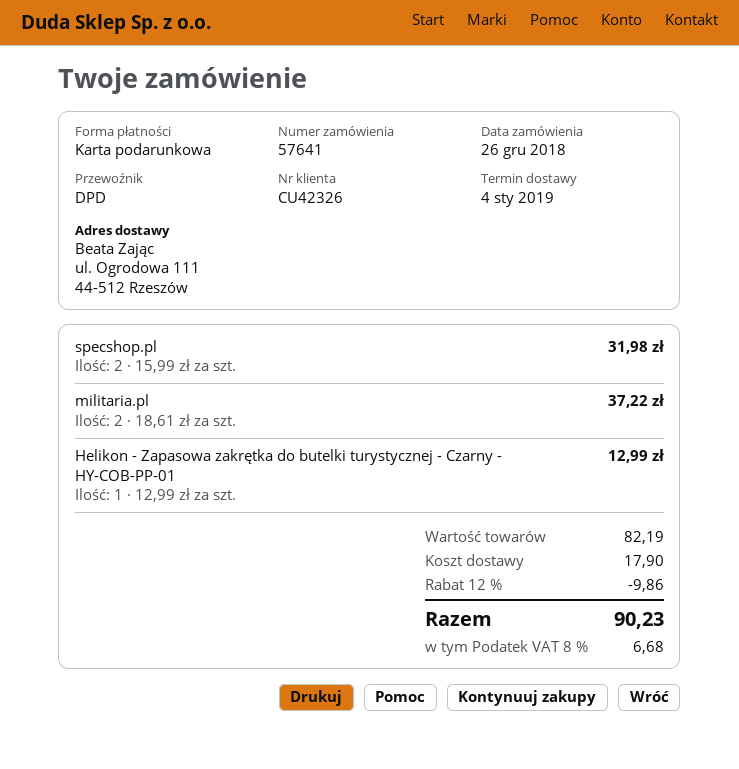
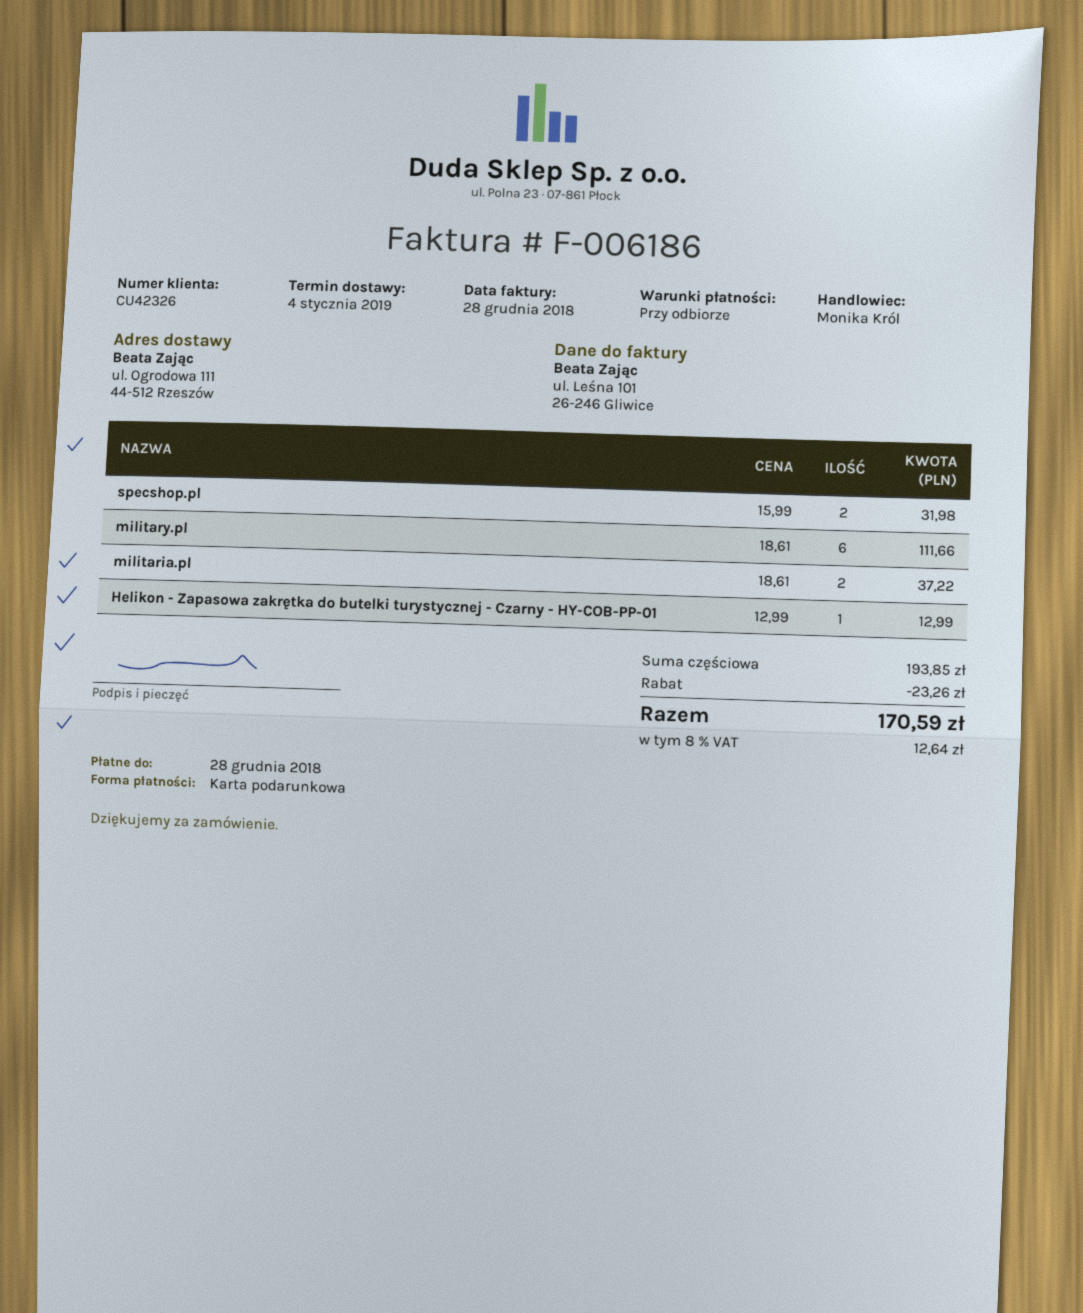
military.pl: none -> 6 x 18.61 = 111.66
subtotal: 82.19 -> 193.85
discount: 9.86 -> 23.26
shipping: 17.90 -> none
tax: 8% = 6.68 -> 8% = 12.64
total: 90.23 -> 170.59

